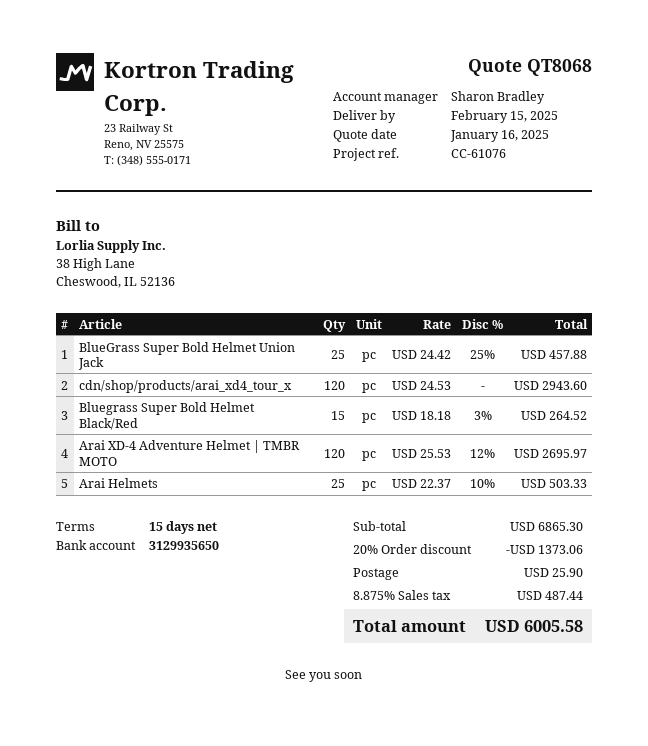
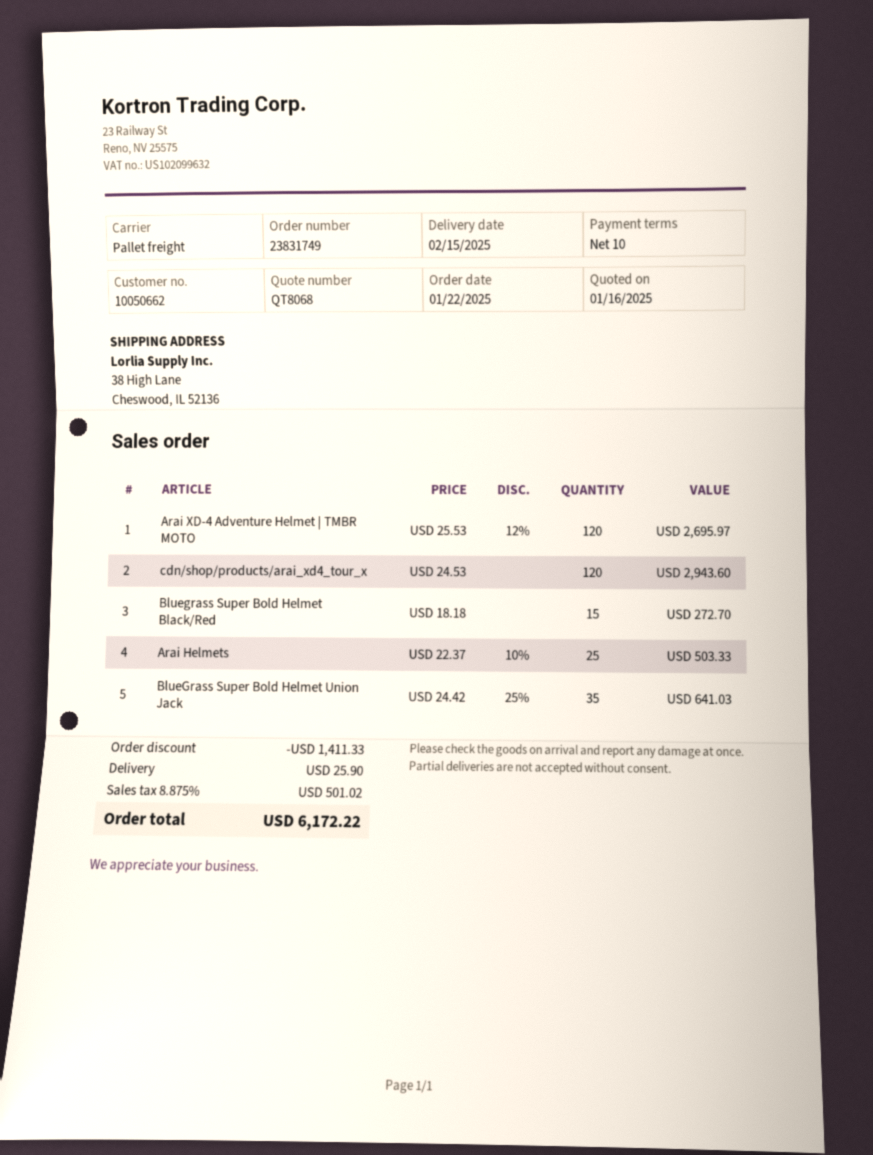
payment terms: 15 days -> 10 days
BlueGrass Super Bold Helmet Union Jack: 25 x 24.42 - 25% = 457.88 -> 35 x 24.42 - 25% = 641.03
Bluegrass Super Bold Helmet Black/Red: 15 x 18.18 - 3% = 264.52 -> 15 x 18.18 = 272.70
discount: 1373.06 -> 1411.33
tax: 8.875% = 487.44 -> 8.875% = 501.02
total: 6005.58 -> 6172.22

